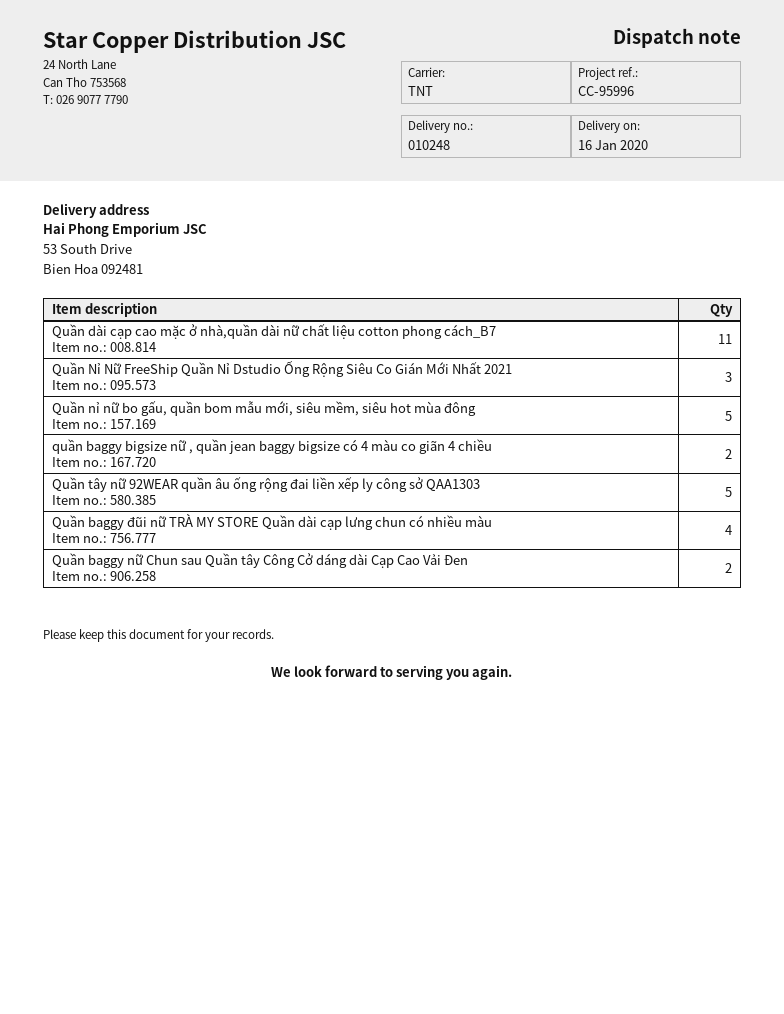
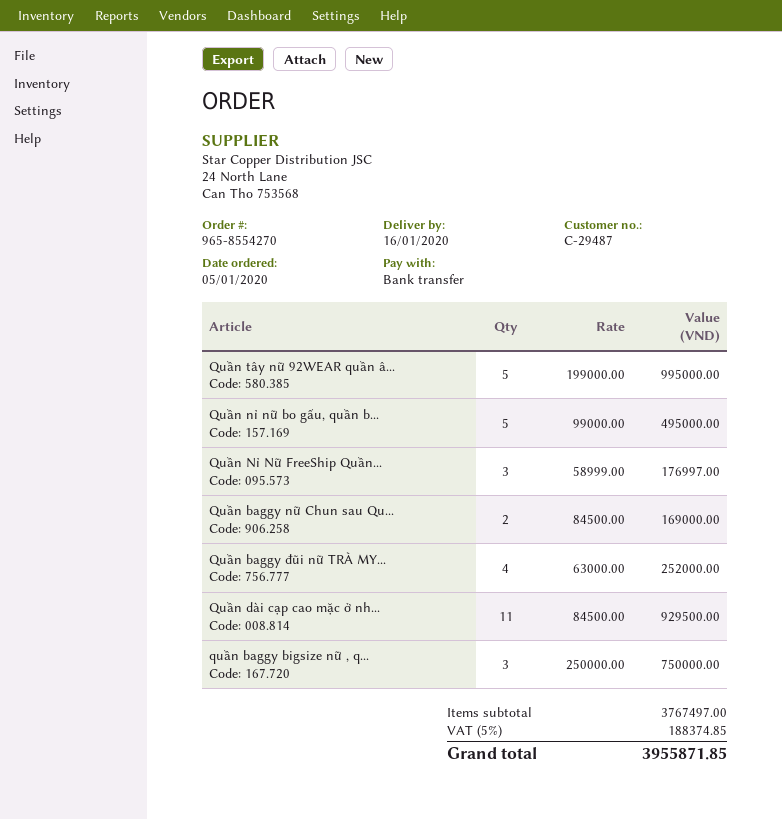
quần baggy bigsize nữ , quần jean baggy bigsize có 4 màu co giãn 4 chiều: 2 -> 3

